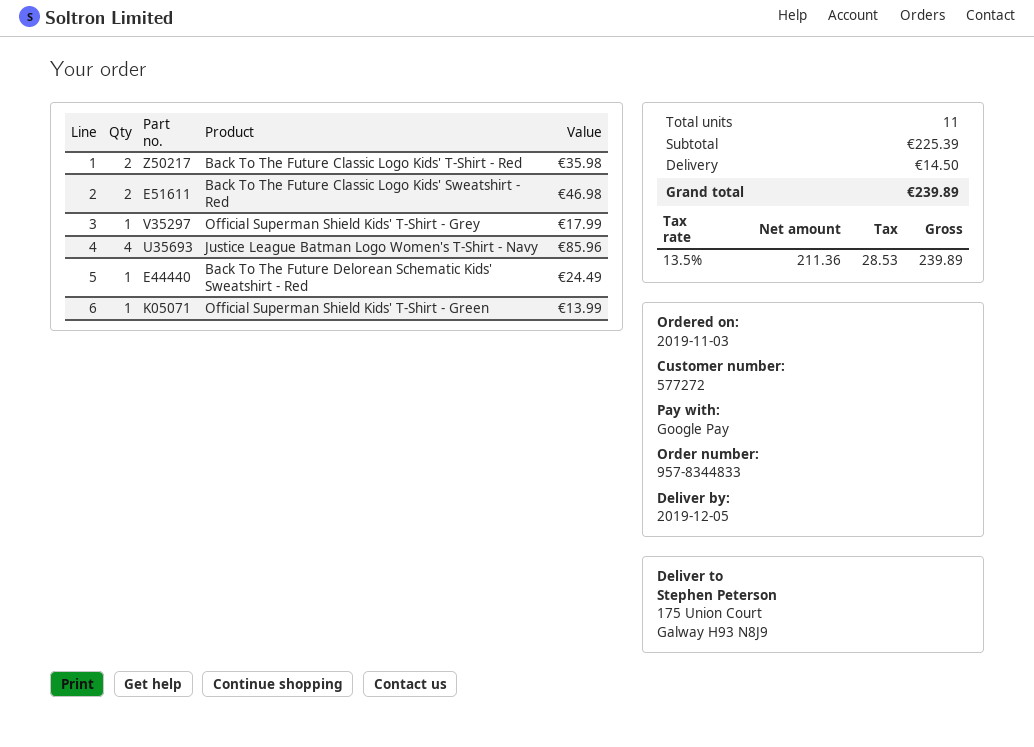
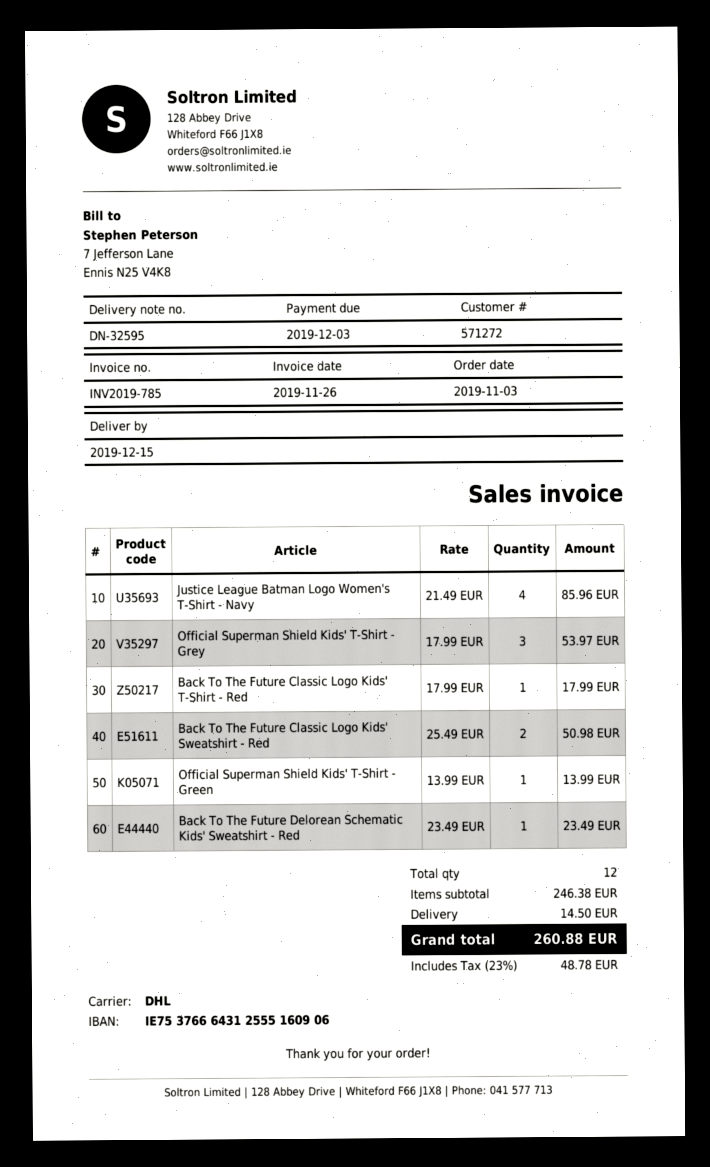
delivery date: 2019-12-05 -> 2019-12-15
customer number: 577272 -> 571272
Back To The Future Classic Logo Kids' T-Shirt - Red: 2 for 35.98 -> 1 for 17.99
Back To The Future Classic Logo Kids' Sweatshirt - Red: 2 for 46.98 -> 2 for 50.98
Official Superman Shield Kids' T-Shirt - Grey: 1 for 17.99 -> 3 for 53.97
Back To The Future Delorean Schematic Kids' Sweatshirt - Red: 1 for 24.49 -> 1 for 23.49
total quantity: 11 -> 12
subtotal: 225.39 -> 246.38
tax: 13.5% = 28.53 -> 23% = 48.78
total: 239.89 -> 260.88

